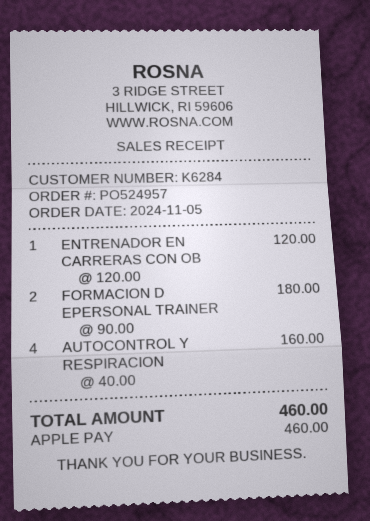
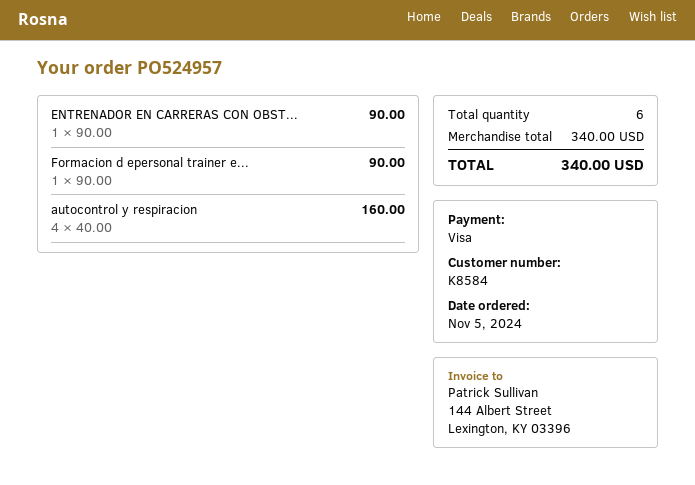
customer number: K6284 -> K8584
payment method: Apple Pay -> Visa
ENTRENADOR EN CARRERAS CON OB: 1 x 120.00 = 120.00 -> 1 x 90.00 = 90.00
FORMACION D EPERSONAL TRAINER: 2 x 90.00 = 180.00 -> 1 x 90.00 = 90.00
total: 460.00 -> 340.00

